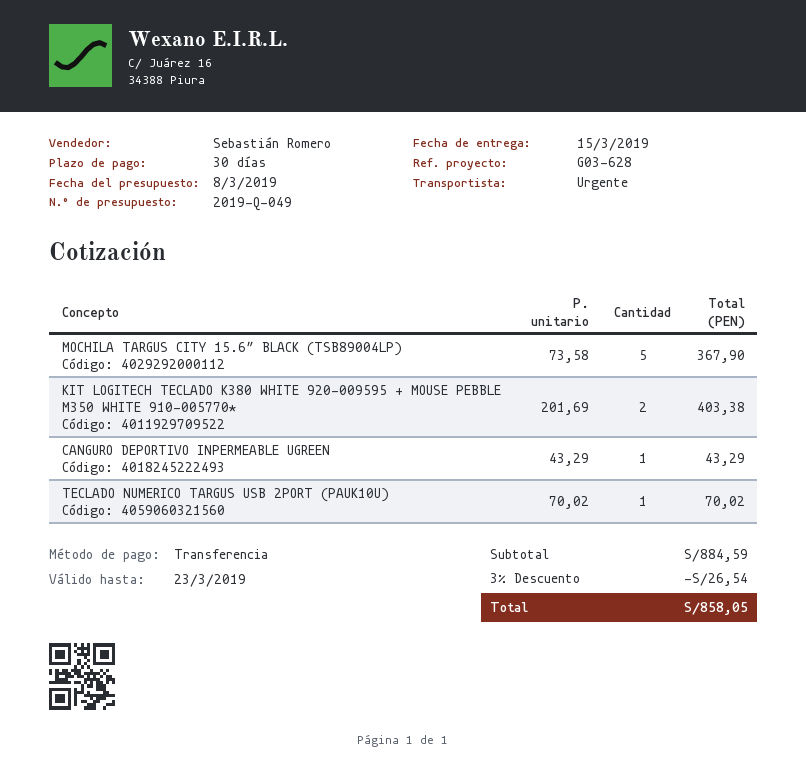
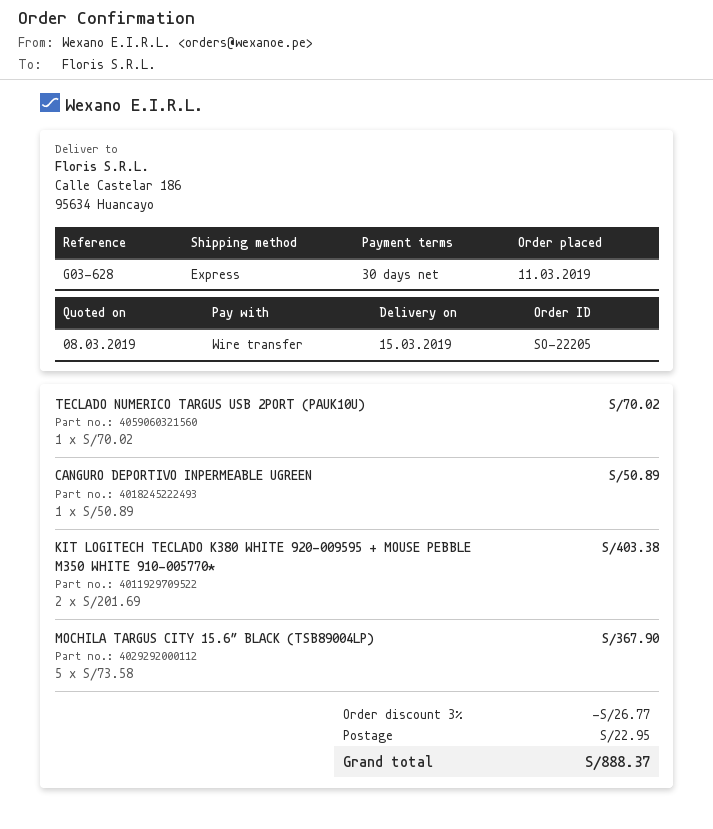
CANGURO DEPORTIVO INPERMEABLE UGREEN: 1 x 43.29 = 43.29 -> 1 x 50.89 = 50.89
discount: 3% = 26.54 -> 3% = 26.77
shipping: none -> 22.95
total: 858.05 -> 888.37

